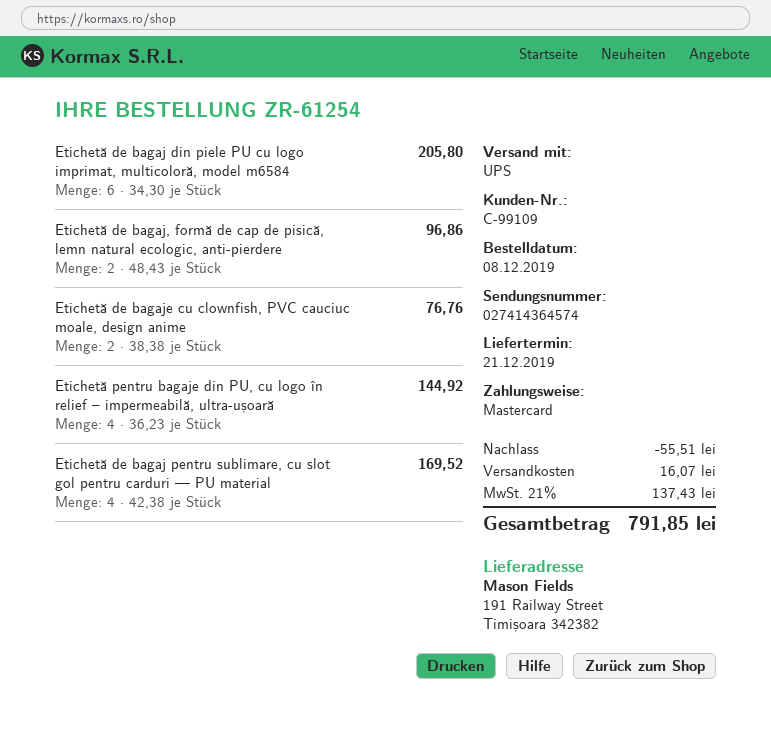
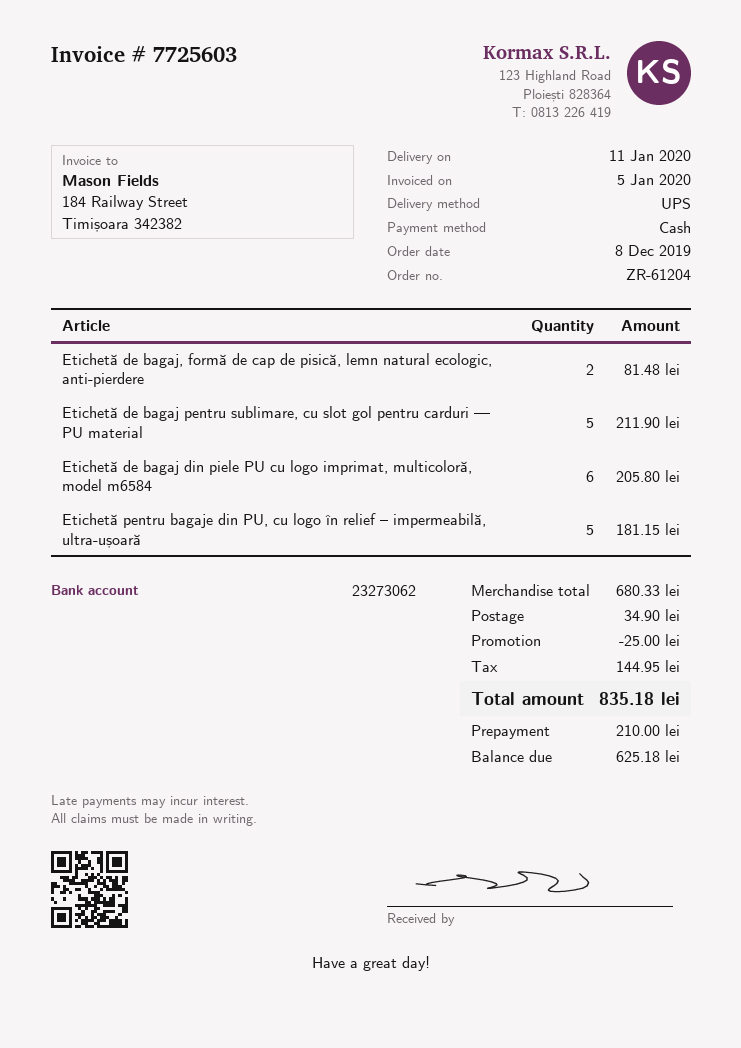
order number: ZR-61254 -> ZR-61204
delivery date: 2019-12-21 -> 2020-01-11
payment method: Mastercard -> cash
Etichetă de bagaj, formă de cap de pisică, lemn natural ecologic, anti-pierdere: 2 for 96.86 -> 2 for 81.48
Etichetă de bagaje cu clownfish, PVC cauciuc moale, design anime: 2 for 76.76 -> none
Etichetă pentru bagaje din PU, cu logo în relief – impermeabilă, ultra-ușoară: 4 for 144.92 -> 5 for 181.15
Etichetă de bagaj pentru sublimare, cu slot gol pentru carduri — PU material: 4 for 169.52 -> 5 for 211.90
discount: 55.51 -> 25.00
shipping: 16.07 -> 34.90
tax: 137.43 -> 144.95
total: 791.85 -> 835.18

